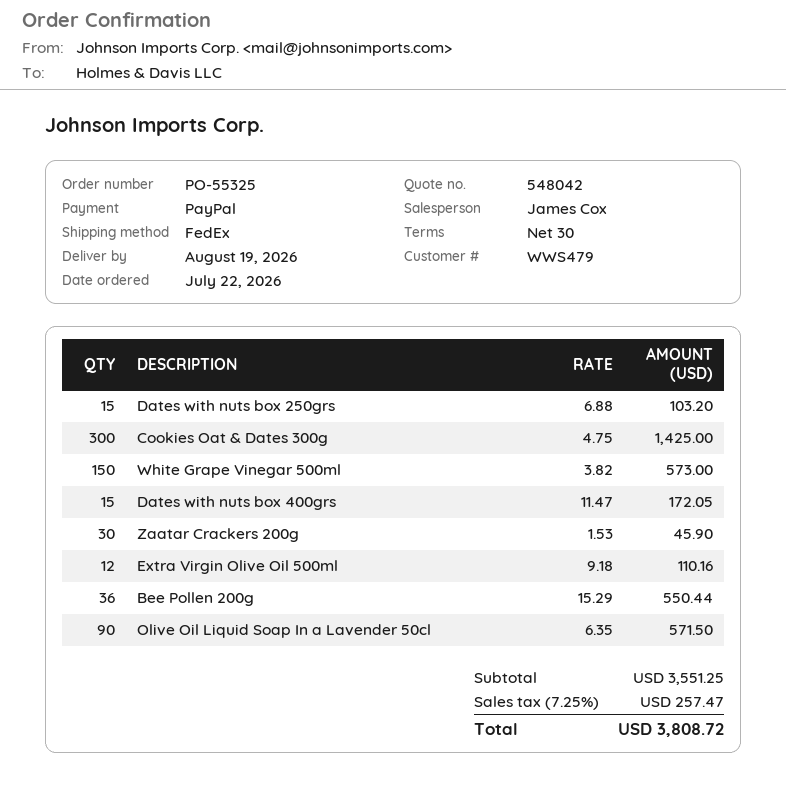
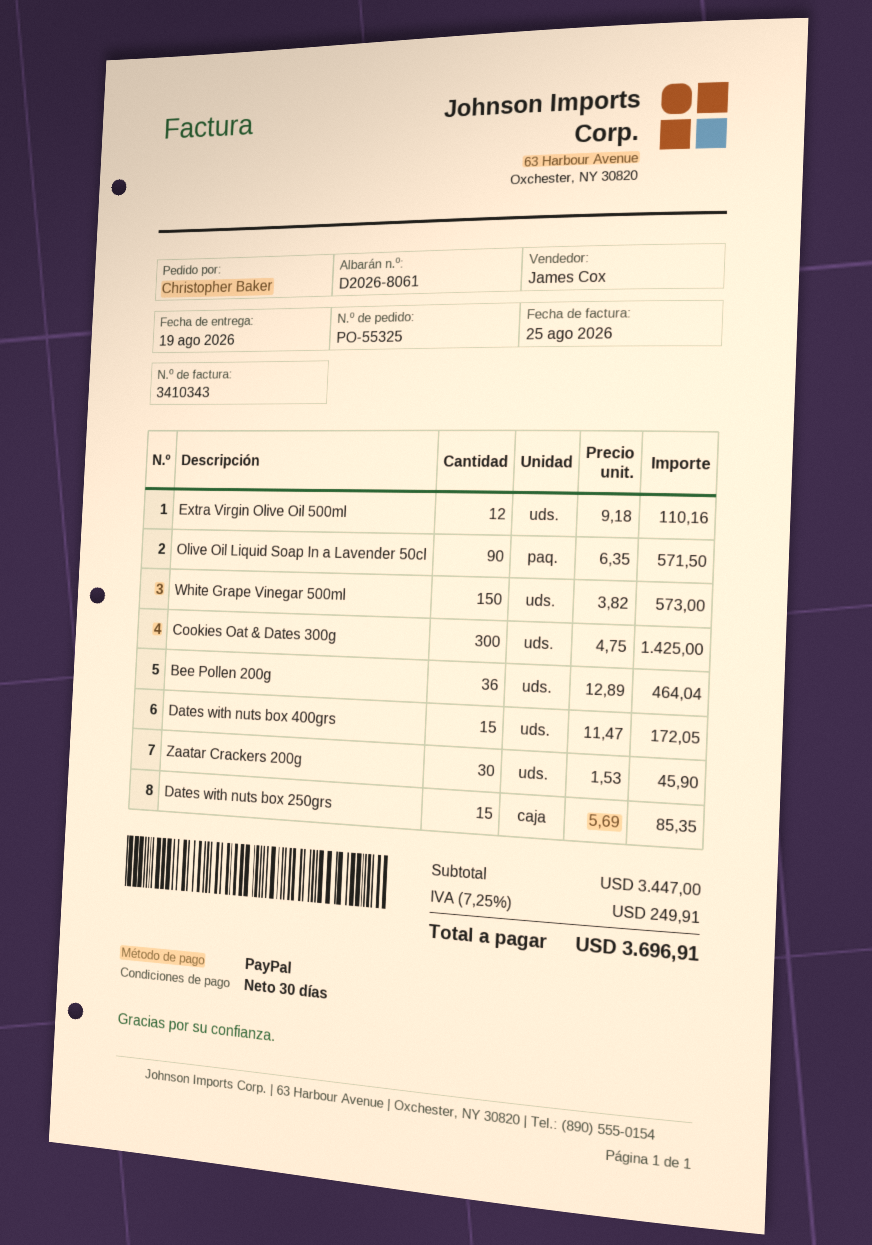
Dates with nuts box 250grs: 15 x 6.88 = 103.20 -> 15 x 5.69 = 85.35
Bee Pollen 200g: 36 x 15.29 = 550.44 -> 36 x 12.89 = 464.04
subtotal: 3551.25 -> 3447.00
tax: 7.25% = 257.47 -> 7.25% = 249.91
total: 3808.72 -> 3696.91

